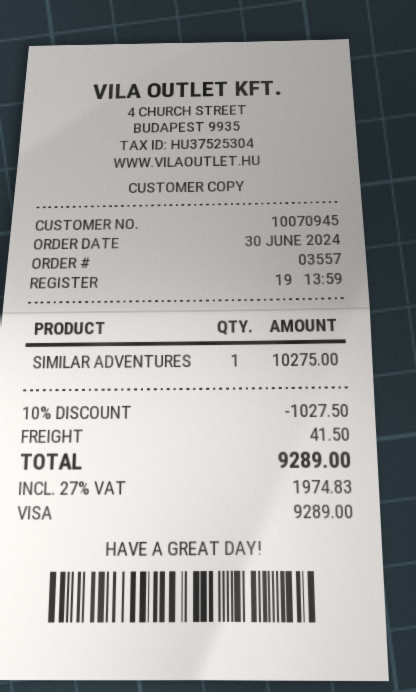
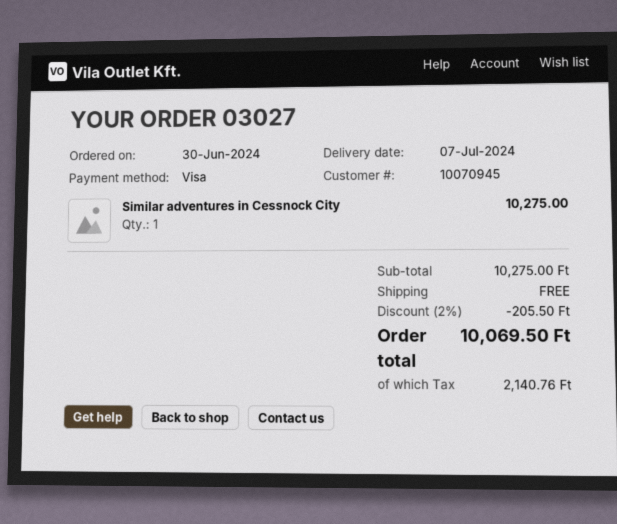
order number: 03557 -> 03027
discount: 10% = 1027.50 -> 2% = 205.50
shipping: 41.50 -> 0.00
tax: 1974.83 -> 2140.76
total: 9289.00 -> 10069.50

